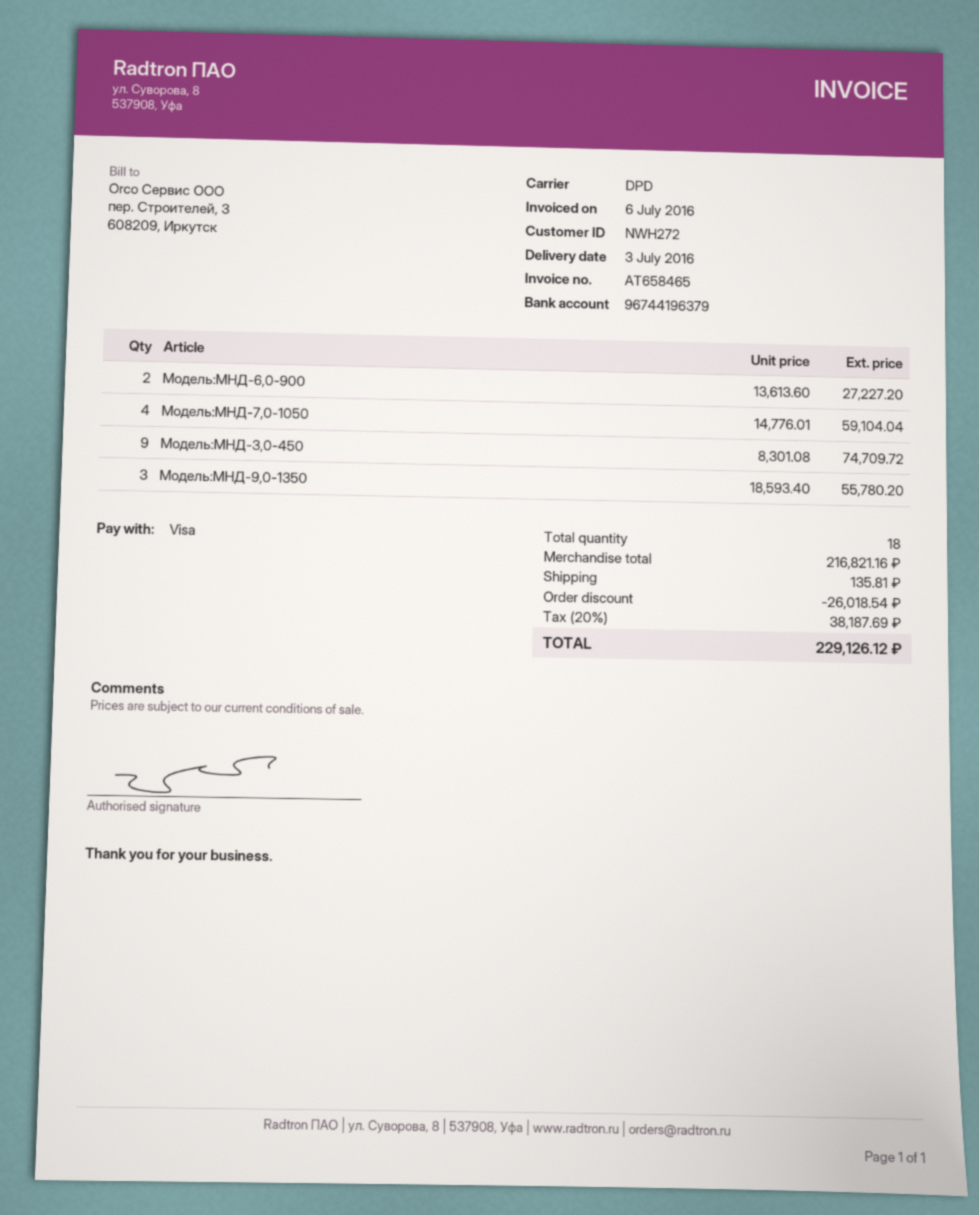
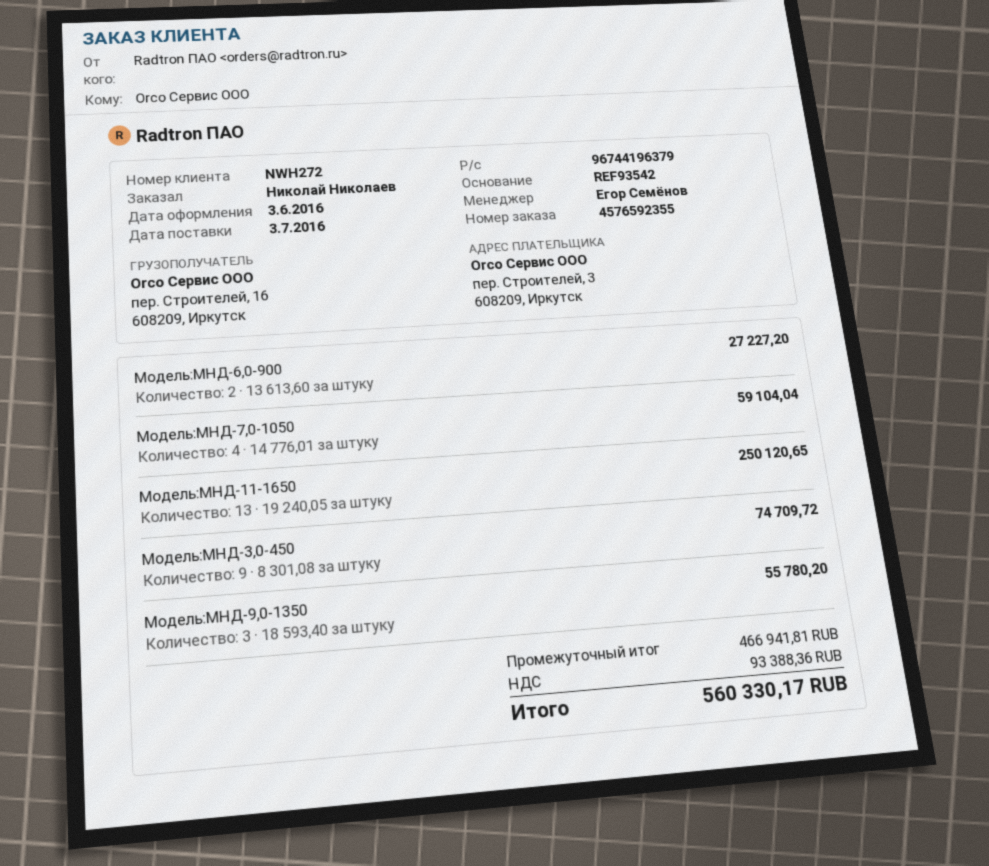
Модель:МНД-11-1650: none -> 13 x 19240.05 = 250120.65
subtotal: 216821.16 -> 466941.81
discount: 26018.54 -> none
shipping: 135.81 -> none
tax: 38187.69 -> 93388.36
total: 229126.12 -> 560330.17

